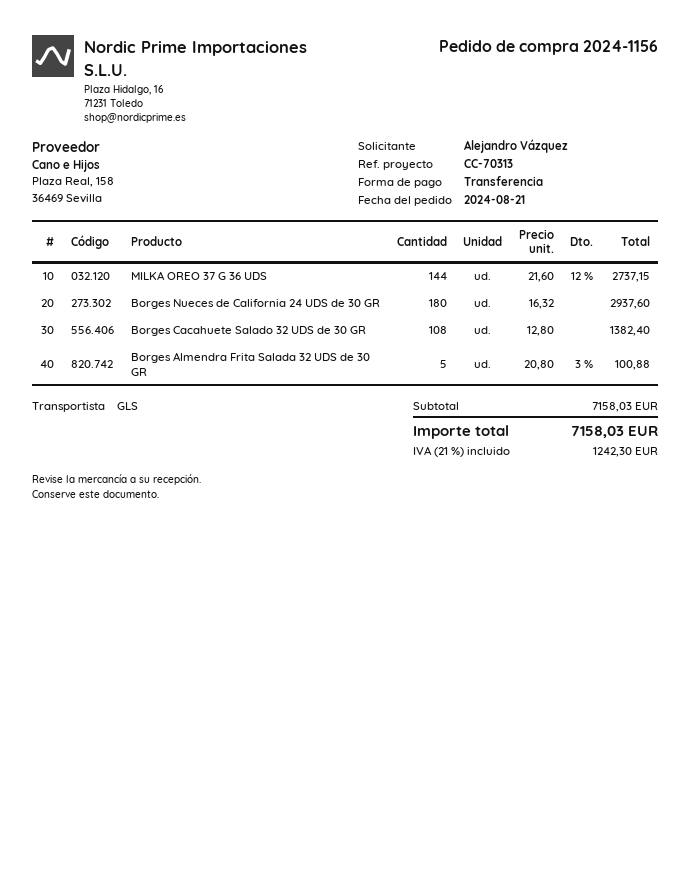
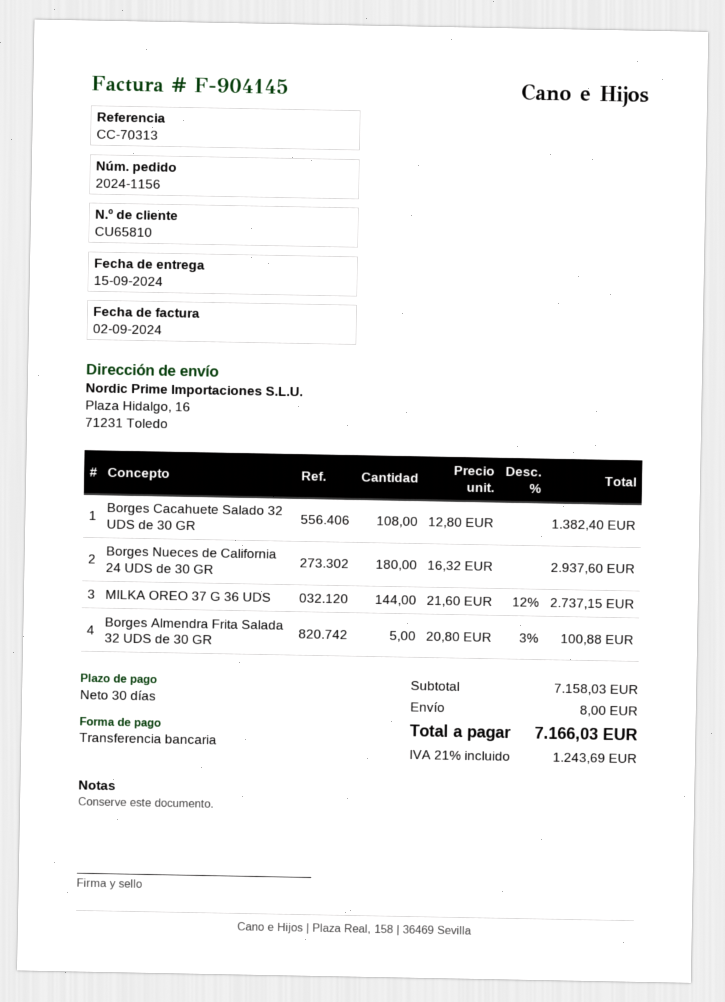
shipping: none -> 8.00
tax: 21% = 1242.30 -> 21% = 1243.69
total: 7158.03 -> 7166.03

